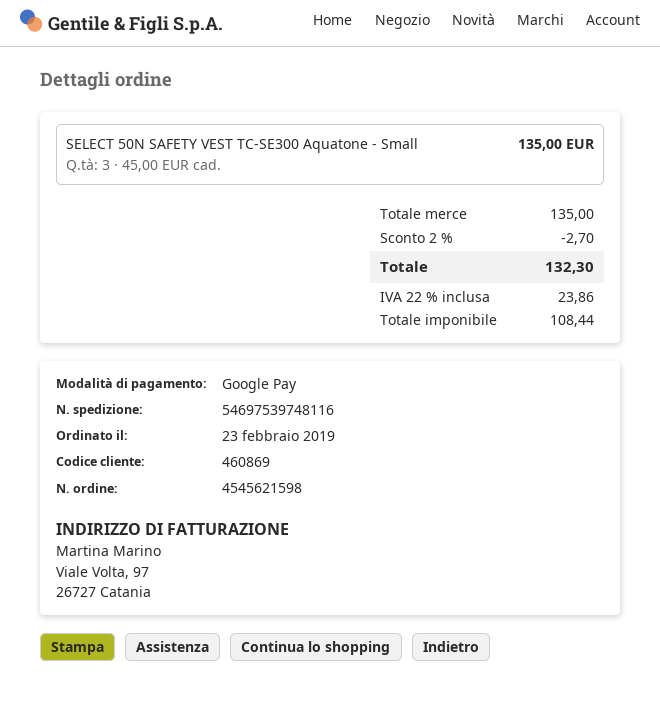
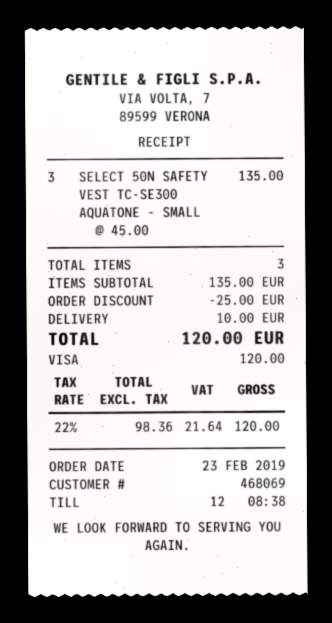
customer number: 460869 -> 468069
payment method: Google Pay -> Visa
discount: 2.70 -> 25.00
shipping: none -> 10.00
net: 108.44 -> 98.36
tax: 22% = 23.86 -> 22% = 21.64
total: 132.30 -> 120.00

